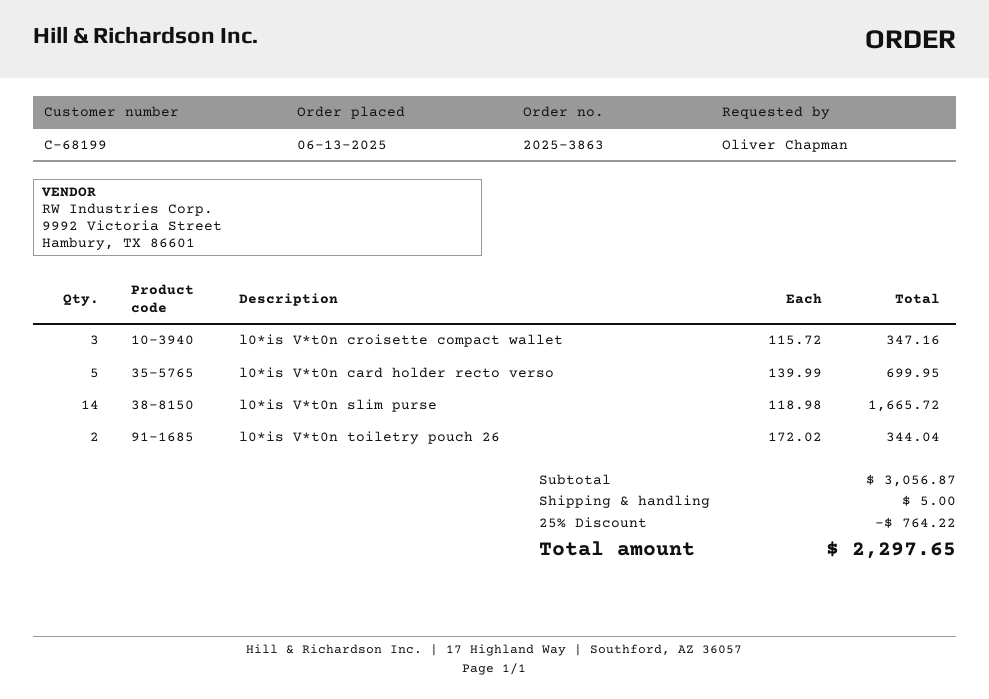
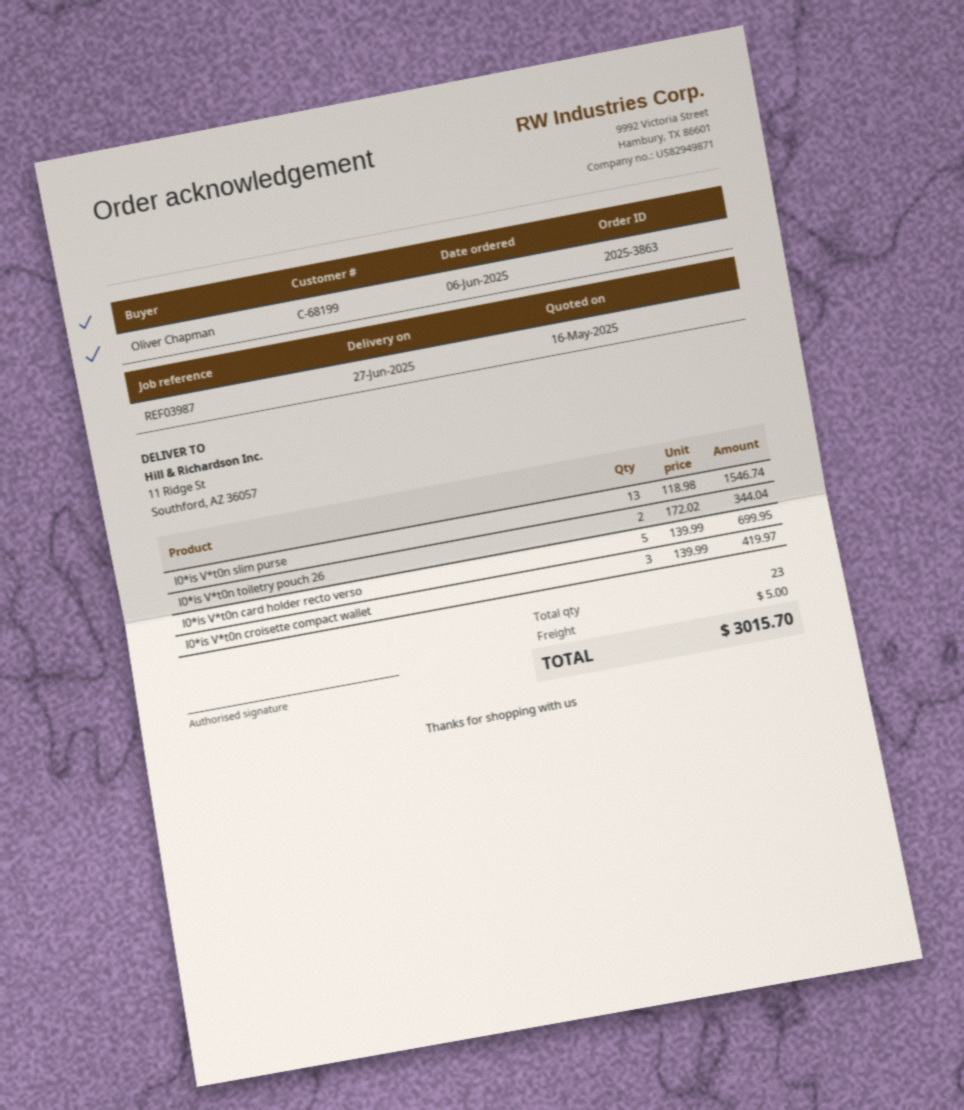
order date: 2025-06-13 -> 2025-06-06
l0*is V*t0n croisette compact wallet: 3 x 115.72 = 347.16 -> 3 x 139.99 = 419.97
l0*is V*t0n slim purse: 14 x 118.98 = 1665.72 -> 13 x 118.98 = 1546.74
discount: 25% = 764.22 -> none
total: 2297.65 -> 3015.70

